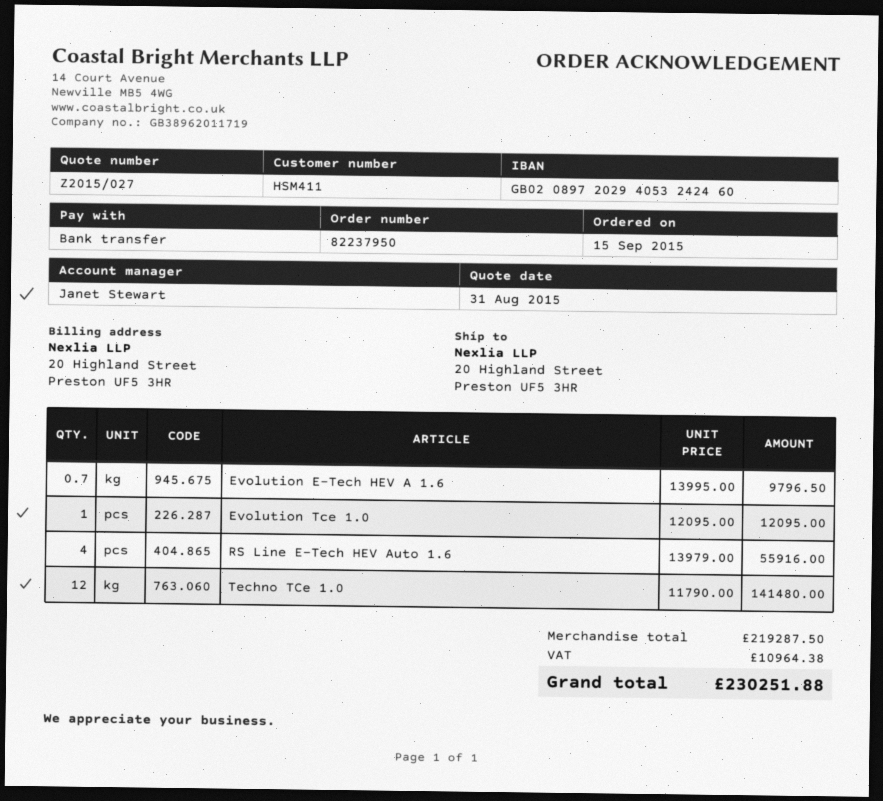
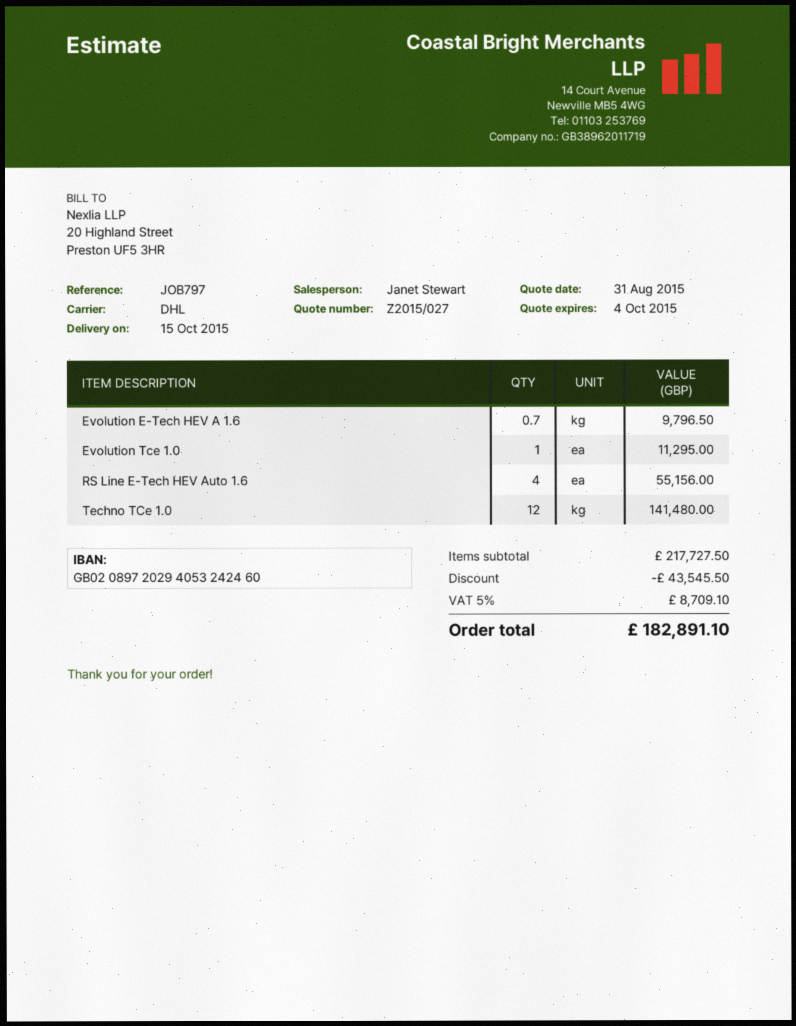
Evolution Tce 1.0: 1 for 12095.00 -> 1 for 11295.00
RS Line E-Tech HEV Auto 1.6: 4 for 55916.00 -> 4 for 55156.00
subtotal: 219287.50 -> 217727.50
discount: none -> 43545.50
tax: 10964.38 -> 8709.10
total: 230251.88 -> 182891.10

